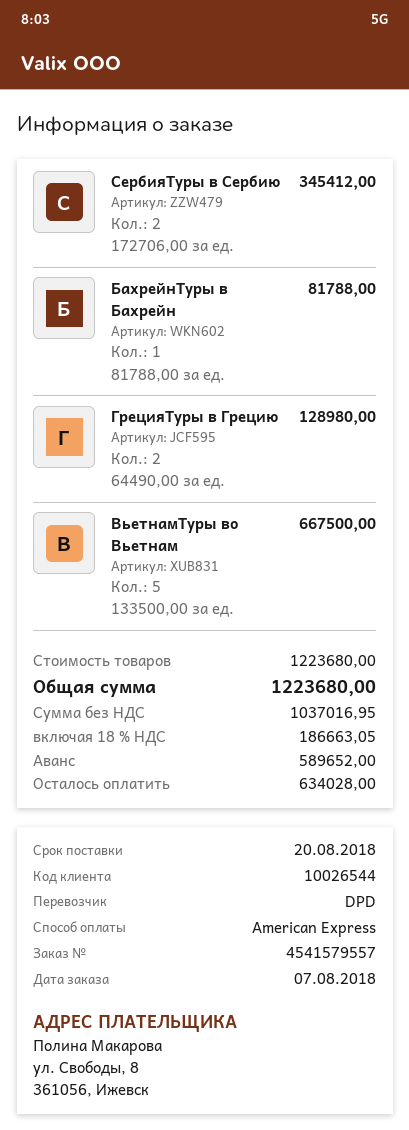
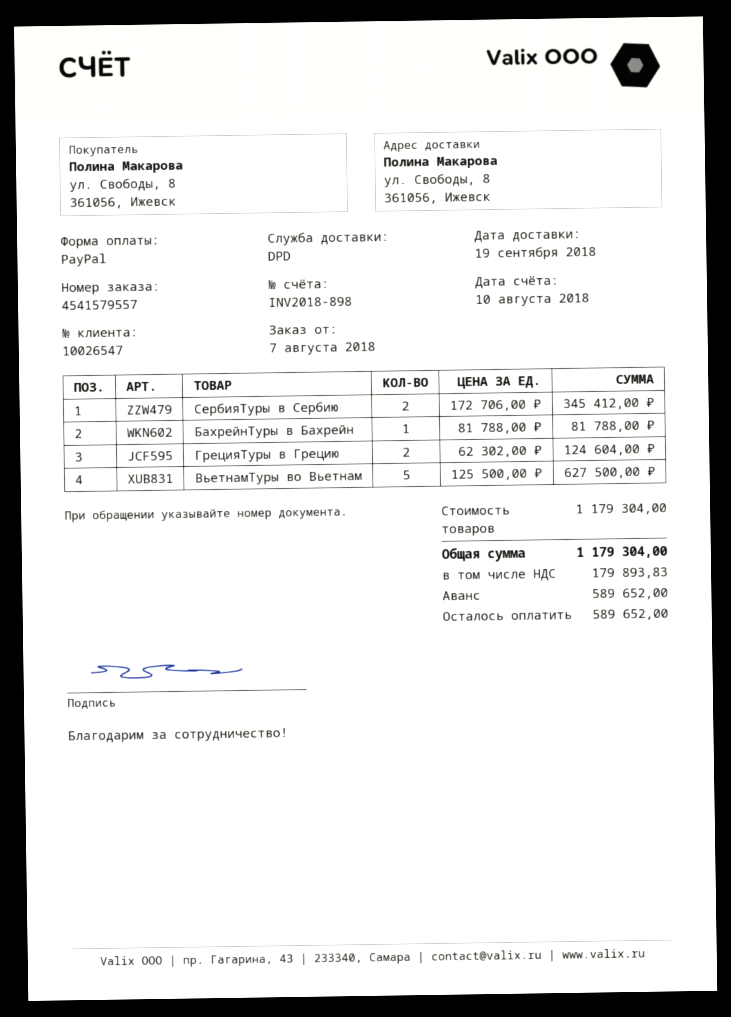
delivery date: 2018-08-20 -> 2018-09-19
customer number: 10026544 -> 10026547
payment method: American Express -> PayPal
ГрецияТуры в Грецию: 2 x 64490.00 = 128980.00 -> 2 x 62302.00 = 124604.00
ВьетнамТуры во Вьетнам: 5 x 133500.00 = 667500.00 -> 5 x 125500.00 = 627500.00
subtotal: 1223680.00 -> 1179304.00
tax: 186663.05 -> 179893.83
total: 1223680.00 -> 1179304.00
balance: 634028.00 -> 589652.00

